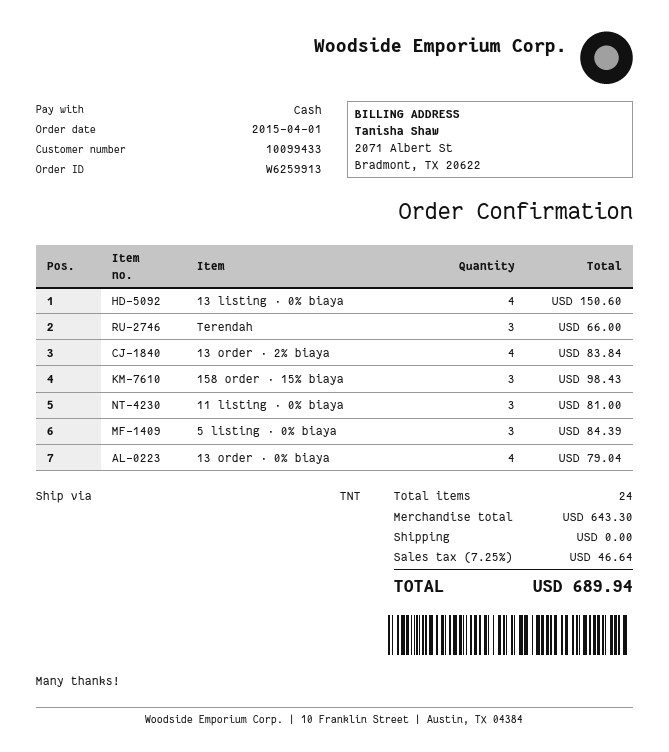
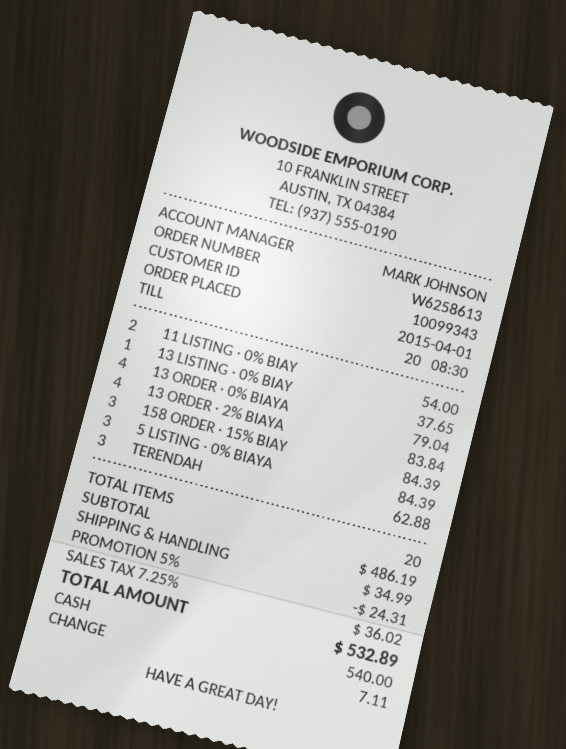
order number: W6259913 -> W6258613
customer number: 10099433 -> 10099343
13 listing · 0% biaya: 4 for 150.60 -> 1 for 37.65
Terendah: 3 for 66.00 -> 3 for 62.88
158 order · 15% biaya: 3 for 98.43 -> 3 for 84.39
11 listing · 0% biaya: 3 for 81.00 -> 2 for 54.00
total quantity: 24 -> 20
subtotal: 643.30 -> 486.19
discount: none -> 5% = 24.31
shipping: 0.00 -> 34.99
tax: 7.25% = 46.64 -> 7.25% = 36.02
total: 689.94 -> 532.89

